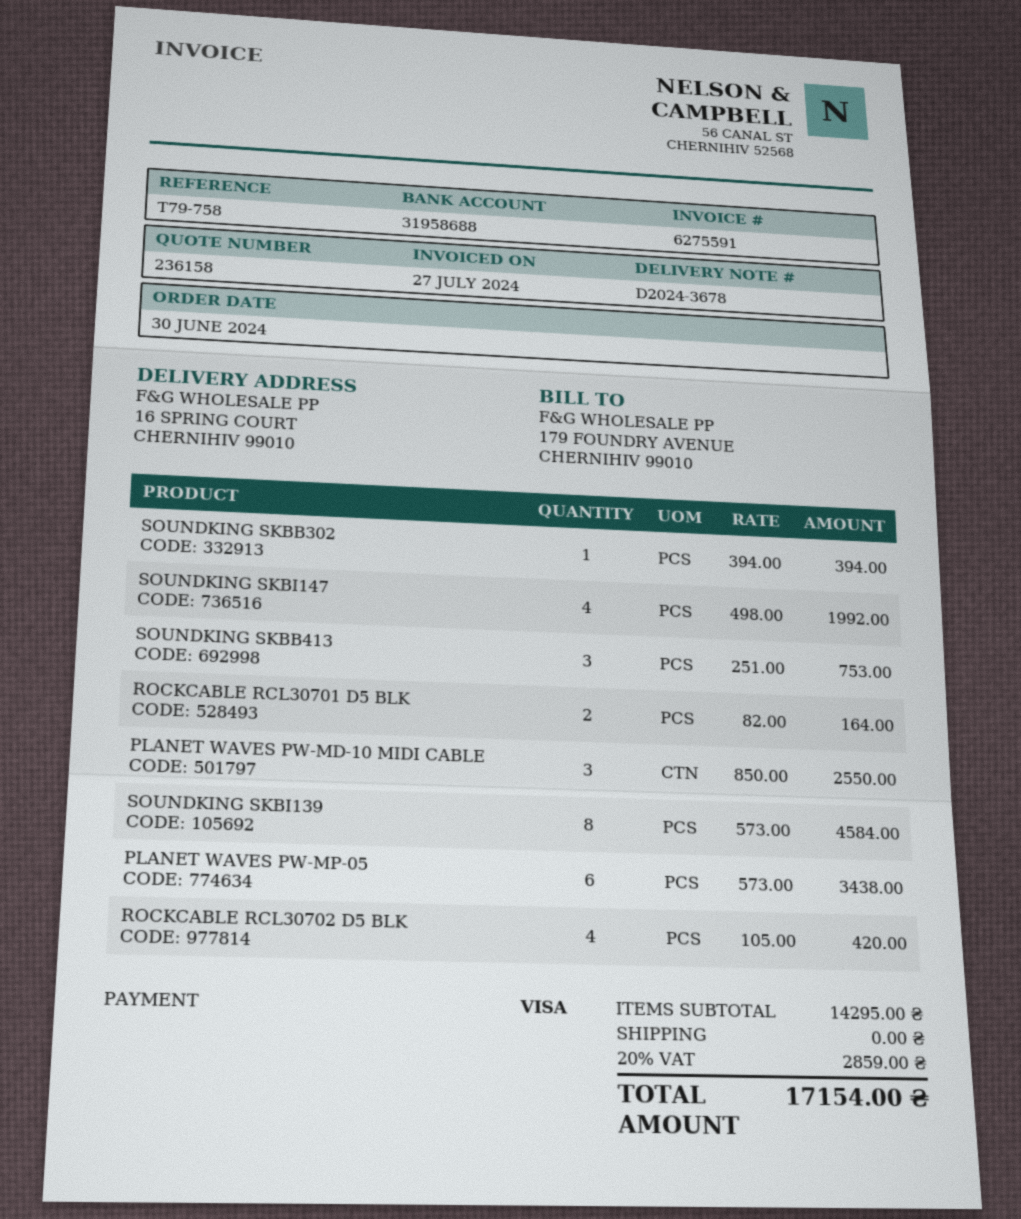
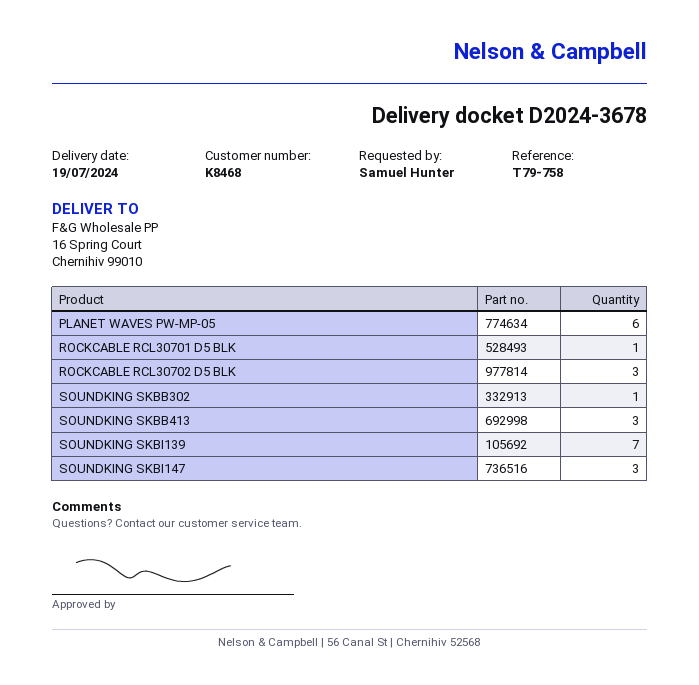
SOUNDKING SKBI147: 4 -> 3
ROCKCABLE RCL30701 D5 BLK: 2 -> 1
PLANET WAVES PW-MD-10 MIDI CABLE: 3 -> none
SOUNDKING SKBI139: 8 -> 7
ROCKCABLE RCL30702 D5 BLK: 4 -> 3

